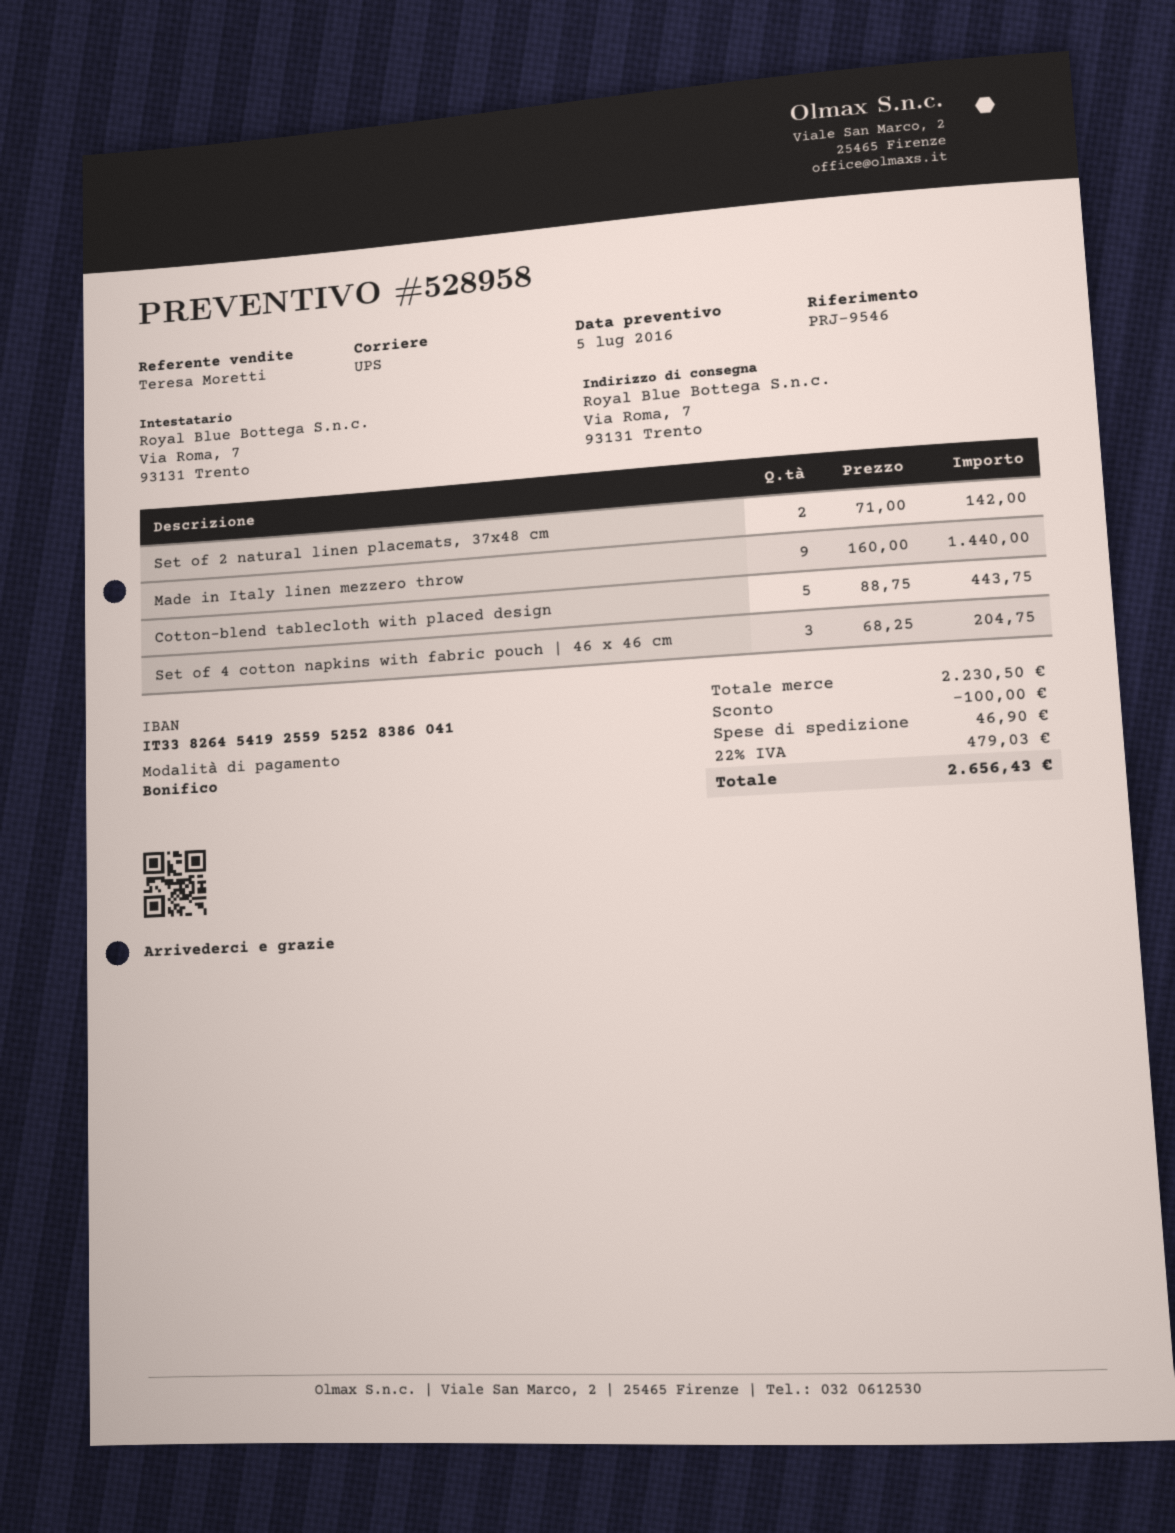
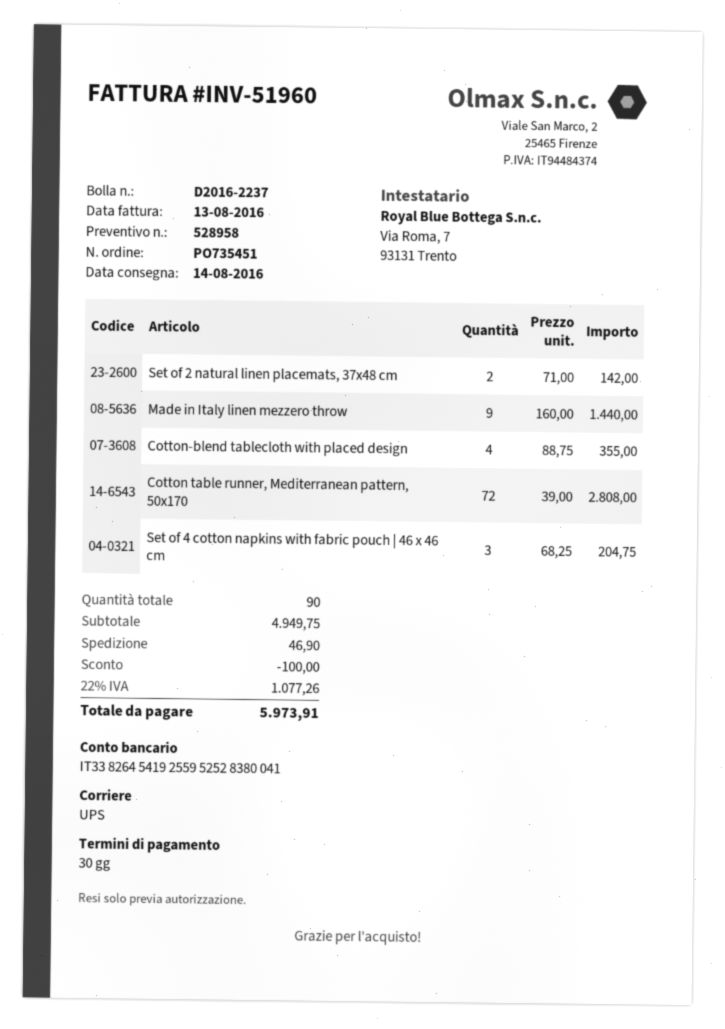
bank account: IT3382645419255952528386041 -> IT3382645419255952528380041
Cotton-blend tablecloth with placed design: 5 x 88.75 = 443.75 -> 4 x 88.75 = 355.00
Cotton table runner, Mediterranean pattern, 50x170: none -> 72 x 39.00 = 2808.00
subtotal: 2230.50 -> 4949.75
tax: 22% = 479.03 -> 22% = 1077.26
total: 2656.43 -> 5973.91

